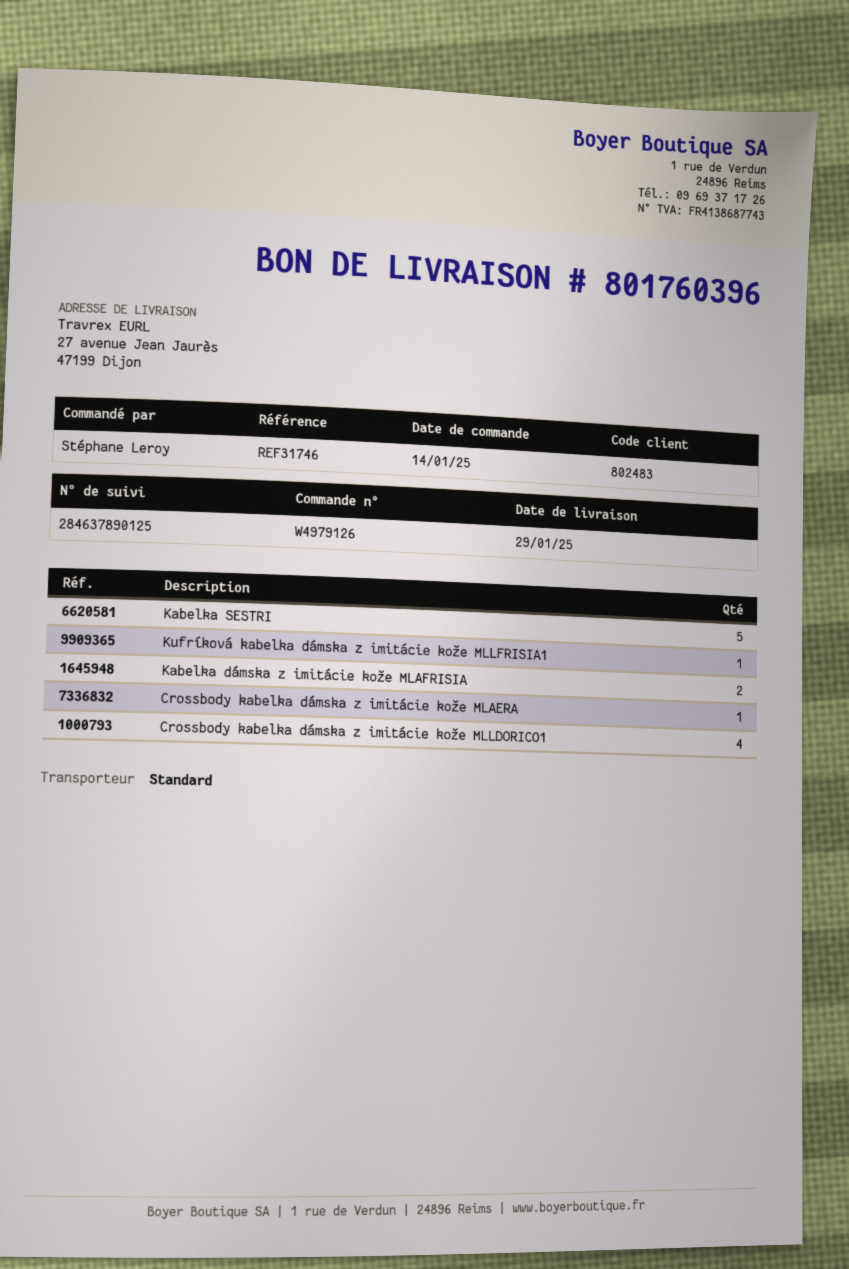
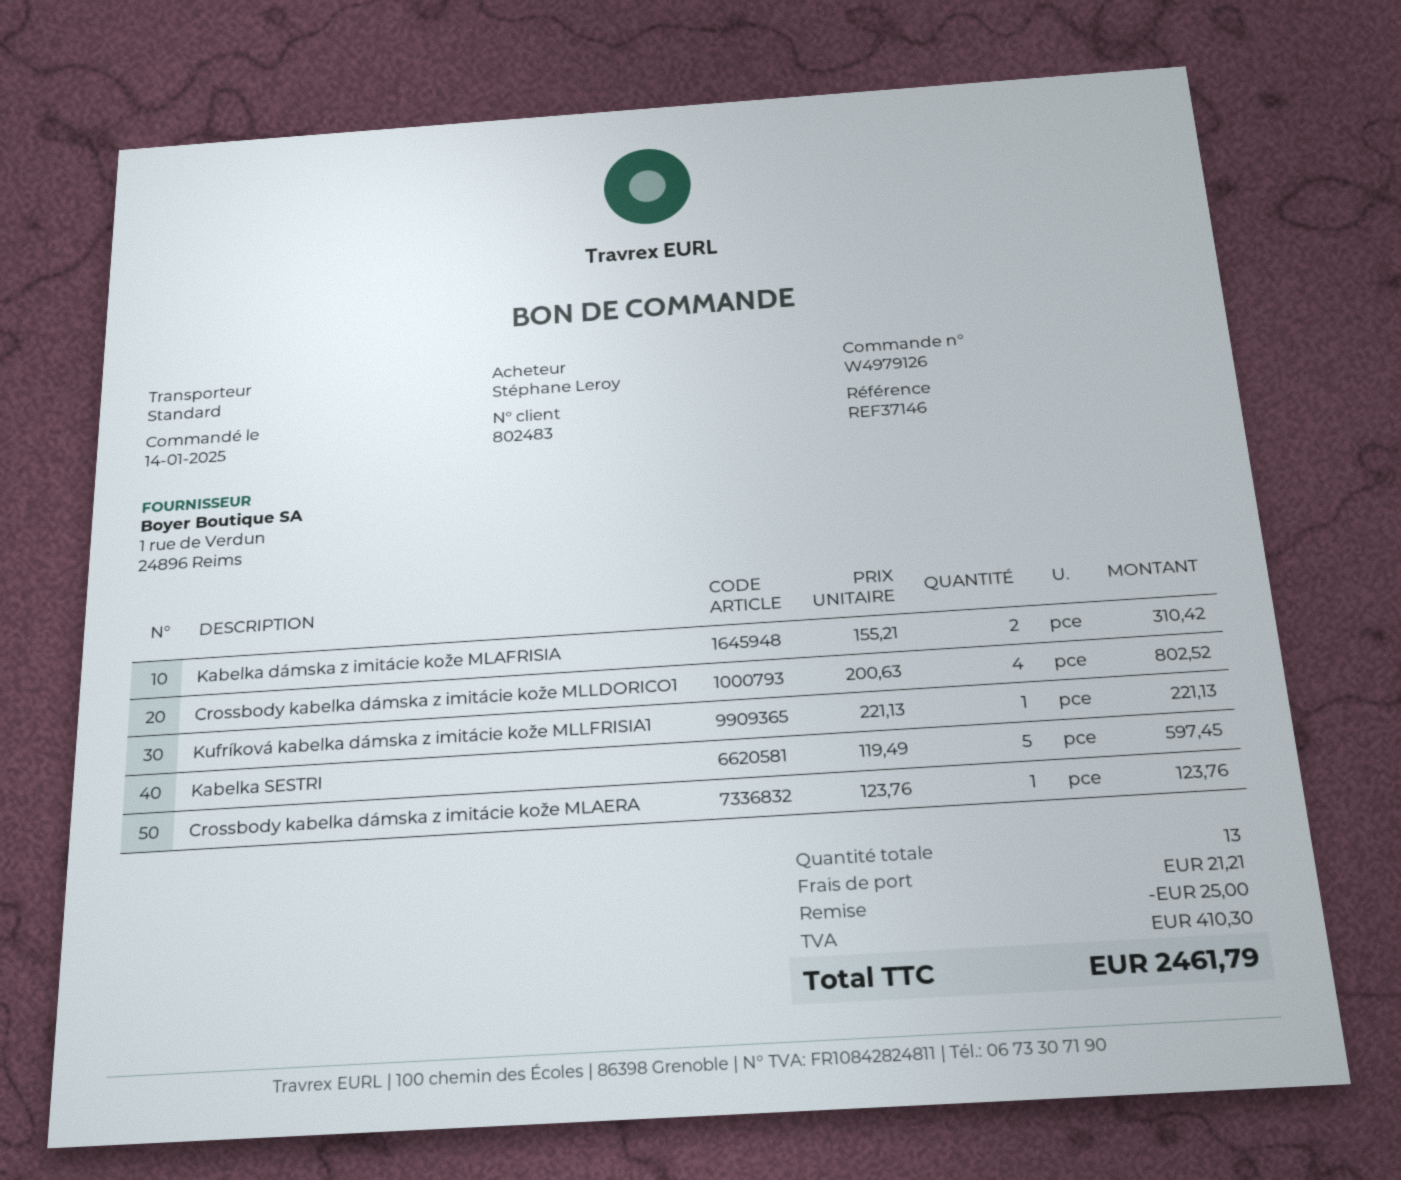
reference: REF31746 -> REF37146

